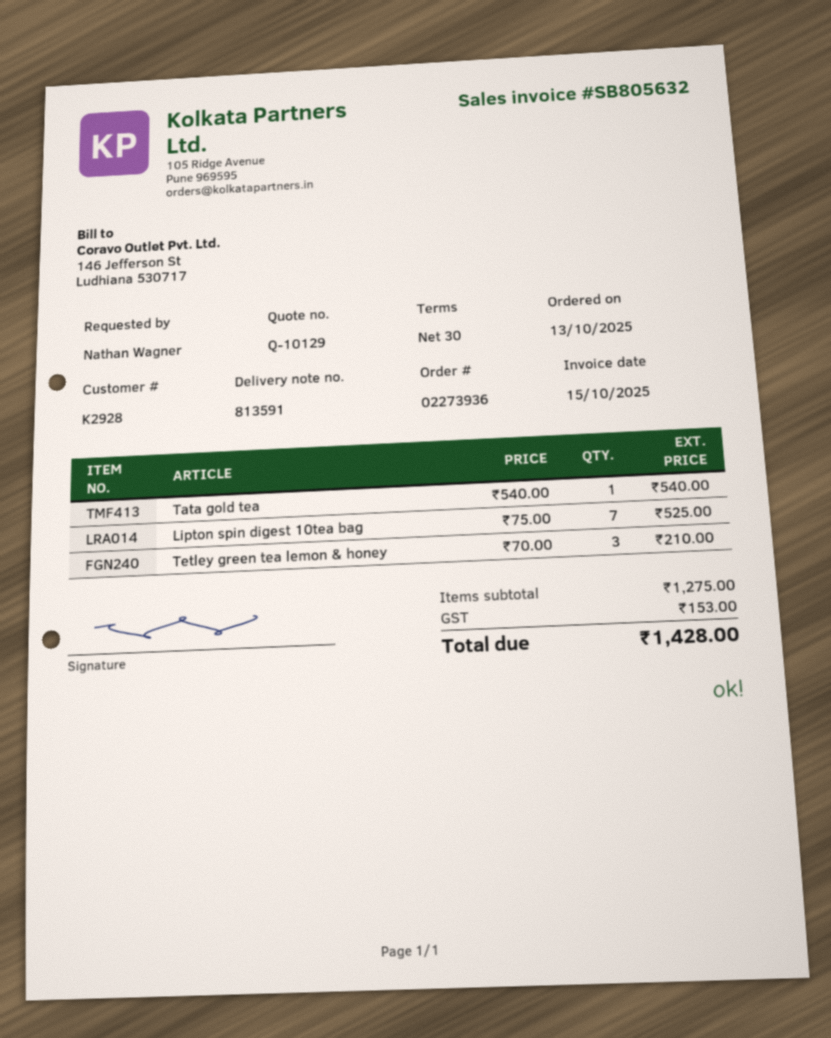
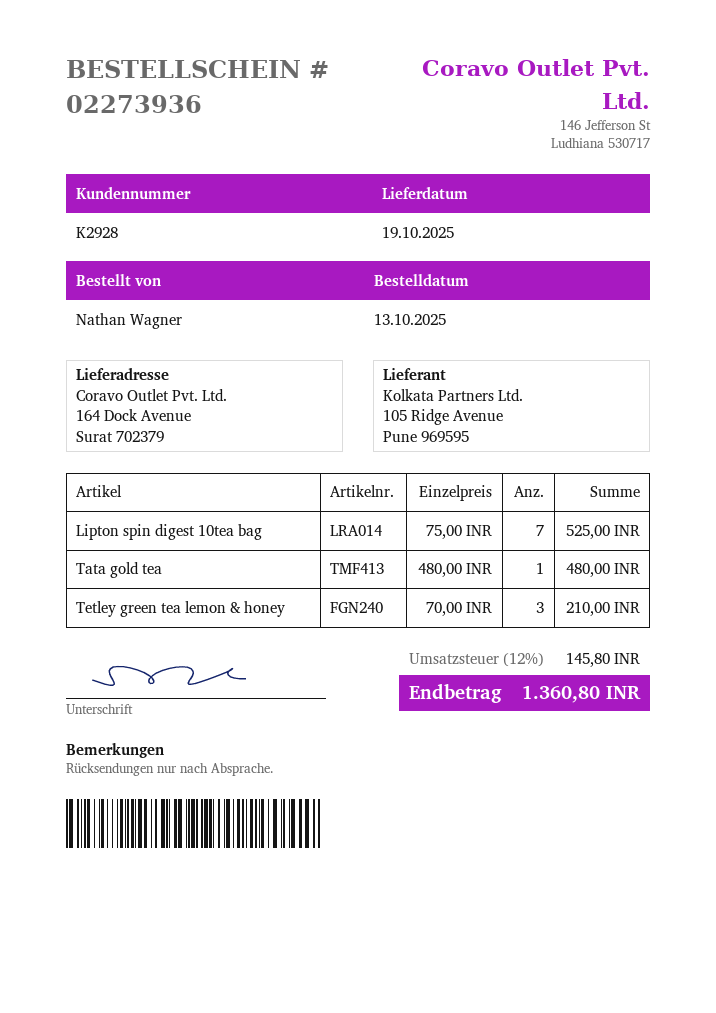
Tata gold tea: 1 x 540.00 = 540.00 -> 1 x 480.00 = 480.00
tax: 153.00 -> 145.80
total: 1428.00 -> 1360.80

